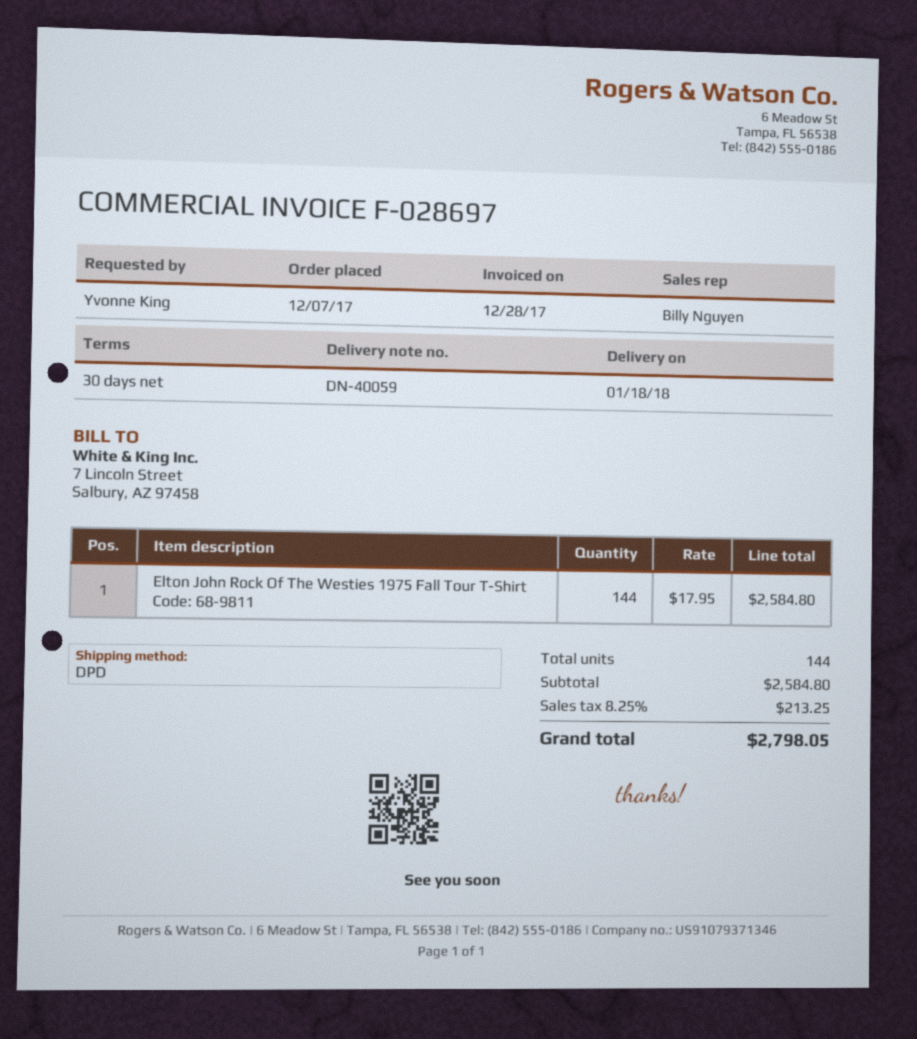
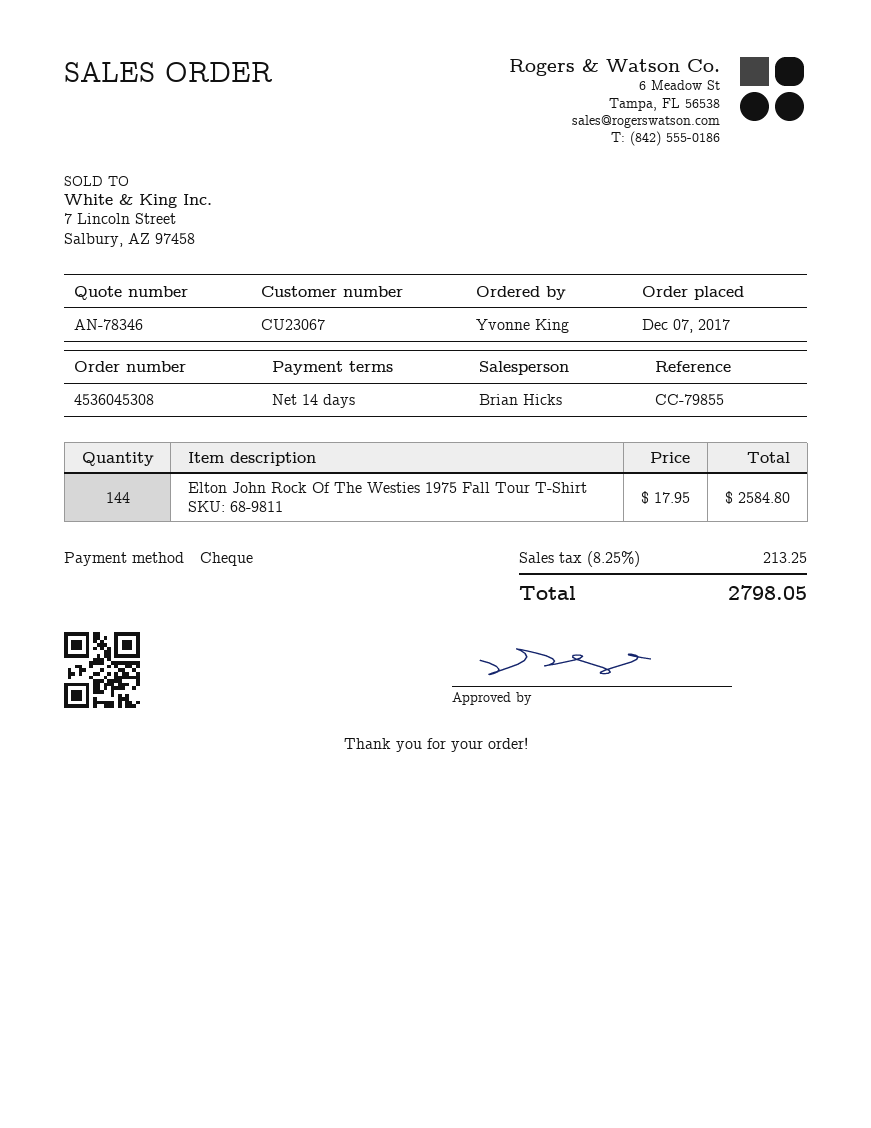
payment terms: 30 days -> 14 days
sales rep: Billy Nguyen -> Brian Hicks

